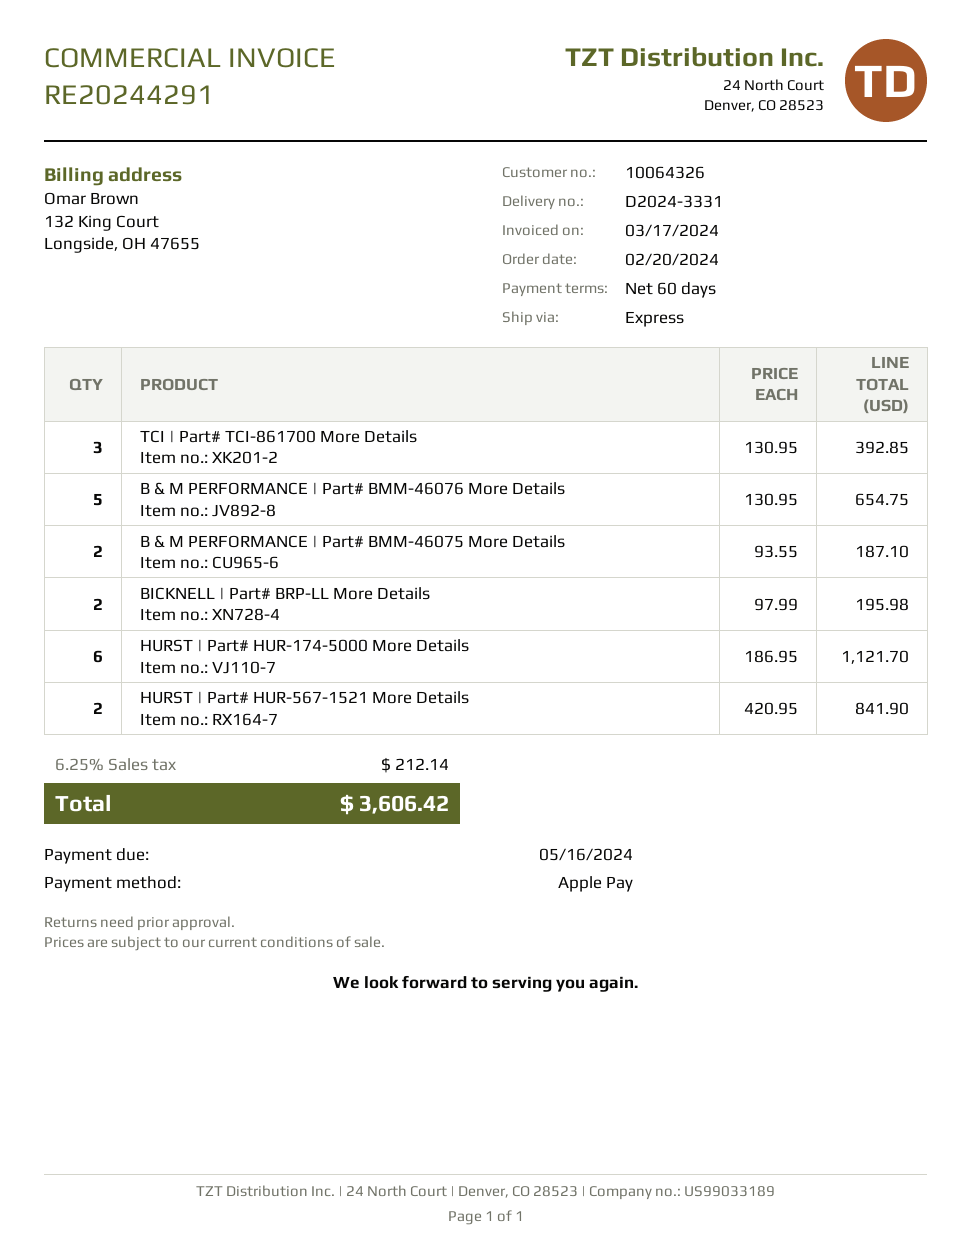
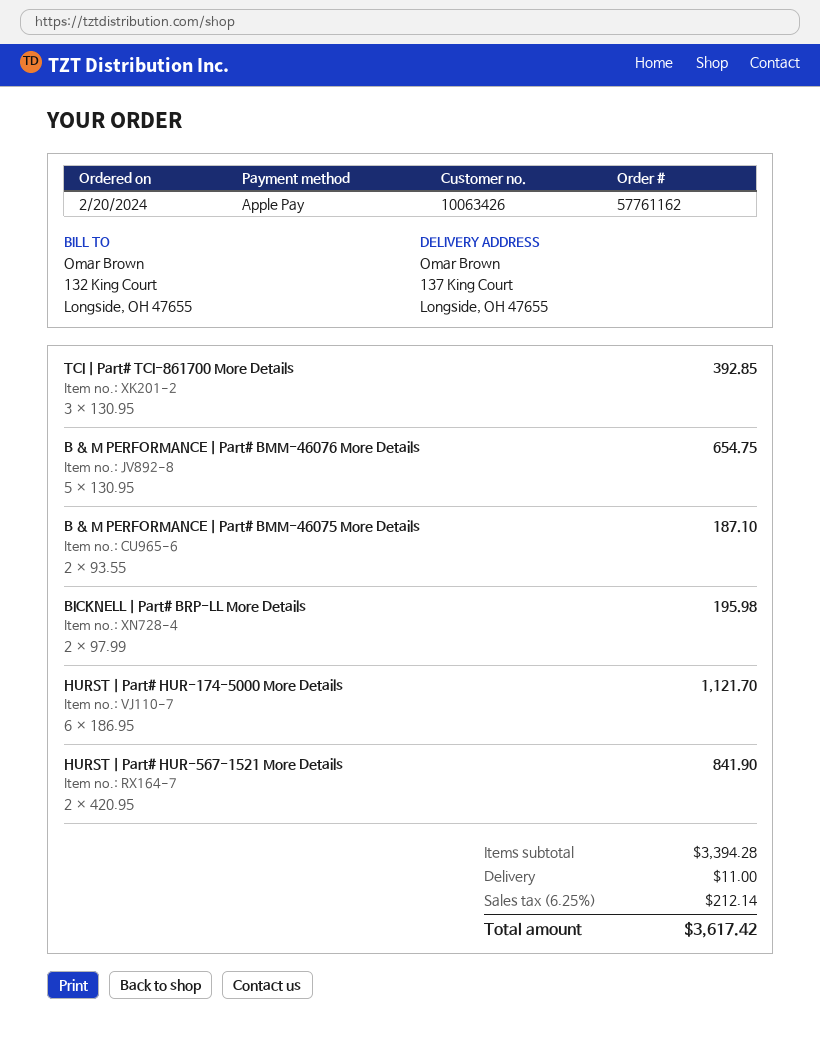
customer number: 10064326 -> 10063426
shipping: none -> 11.00
total: 3606.42 -> 3617.42

